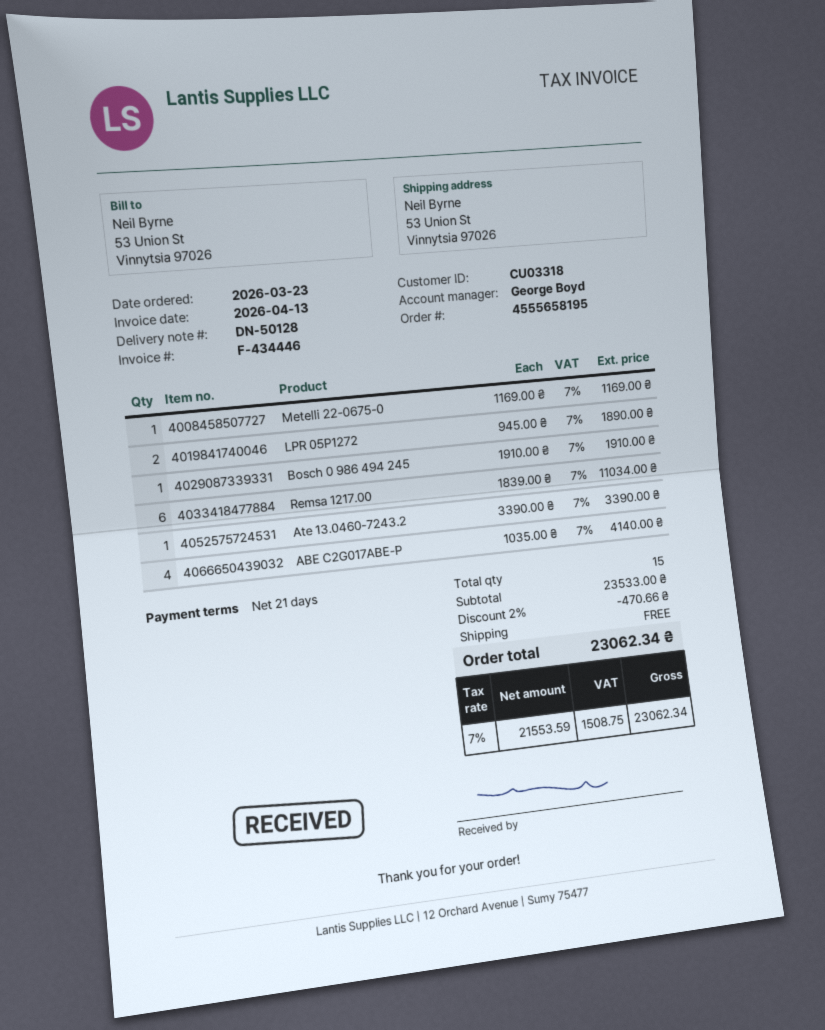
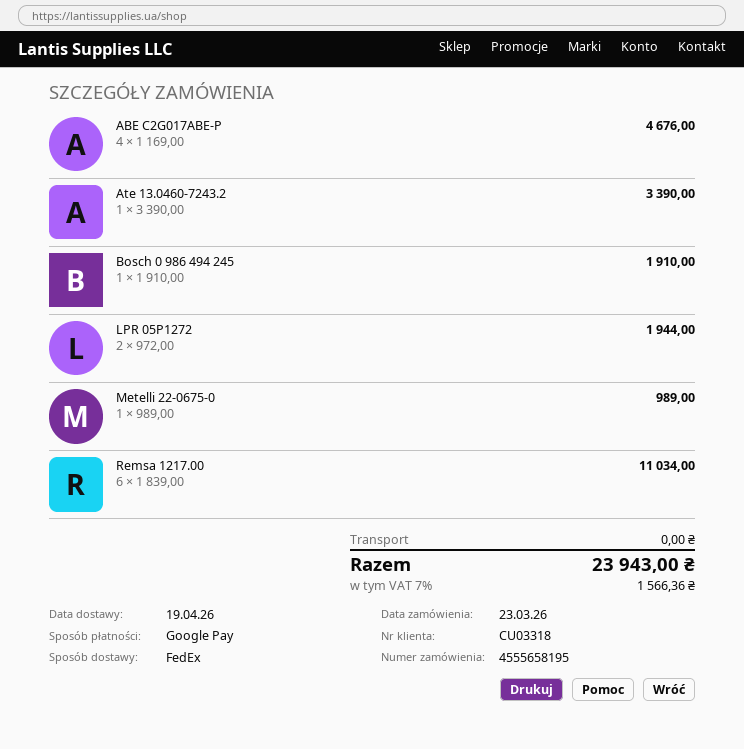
Metelli 22-0675-0: 1 x 1169.00 = 1169.00 -> 1 x 989.00 = 989.00
LPR 05P1272: 2 x 945.00 = 1890.00 -> 2 x 972.00 = 1944.00
ABE C2G017ABE-P: 4 x 1035.00 = 4140.00 -> 4 x 1169.00 = 4676.00
discount: 2% = 470.66 -> none
tax: 7% = 1508.75 -> 7% = 1566.36
total: 23062.34 -> 23943.00

